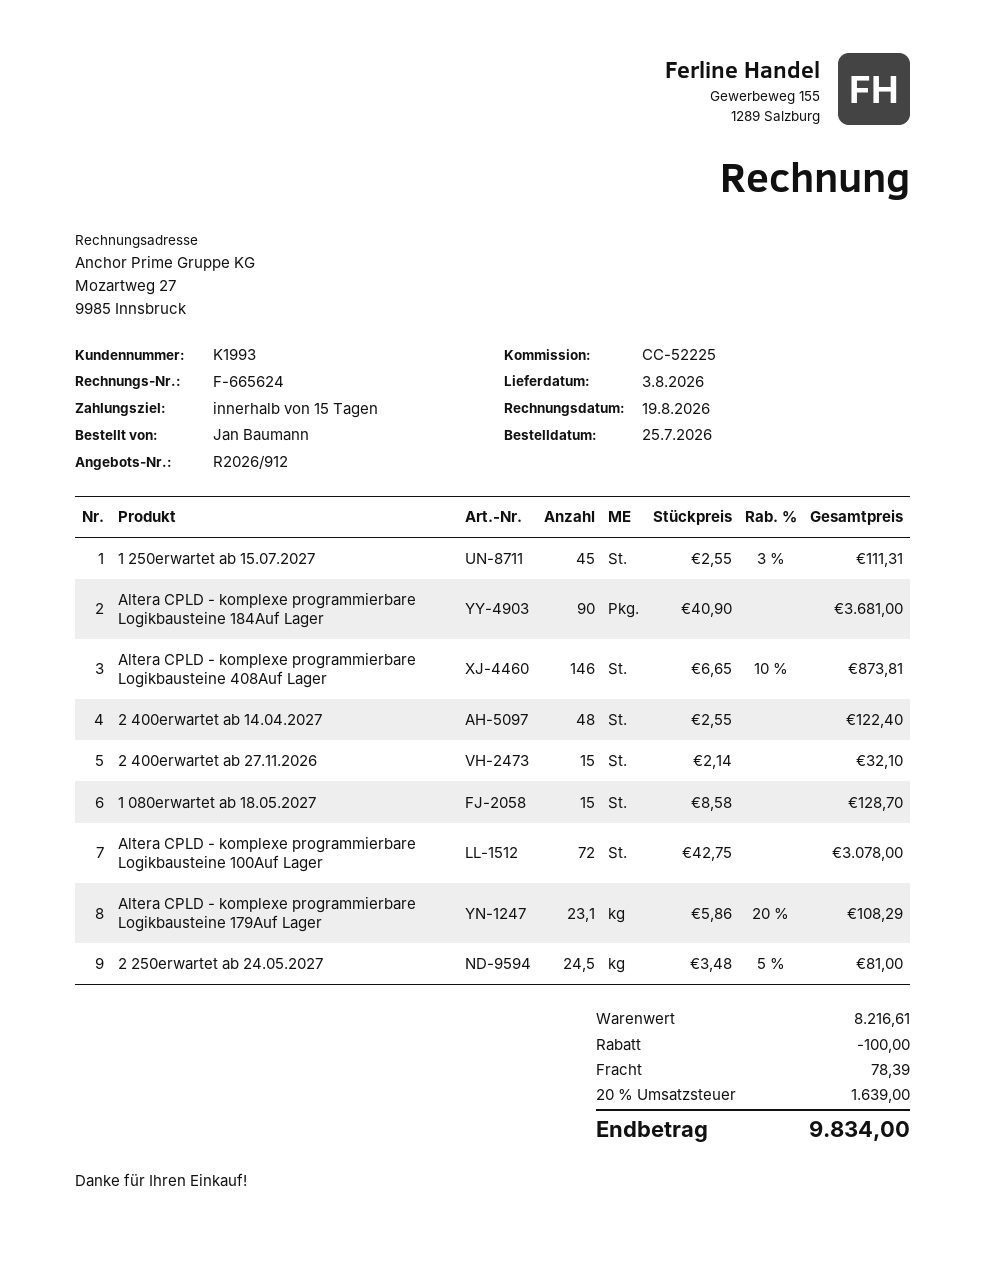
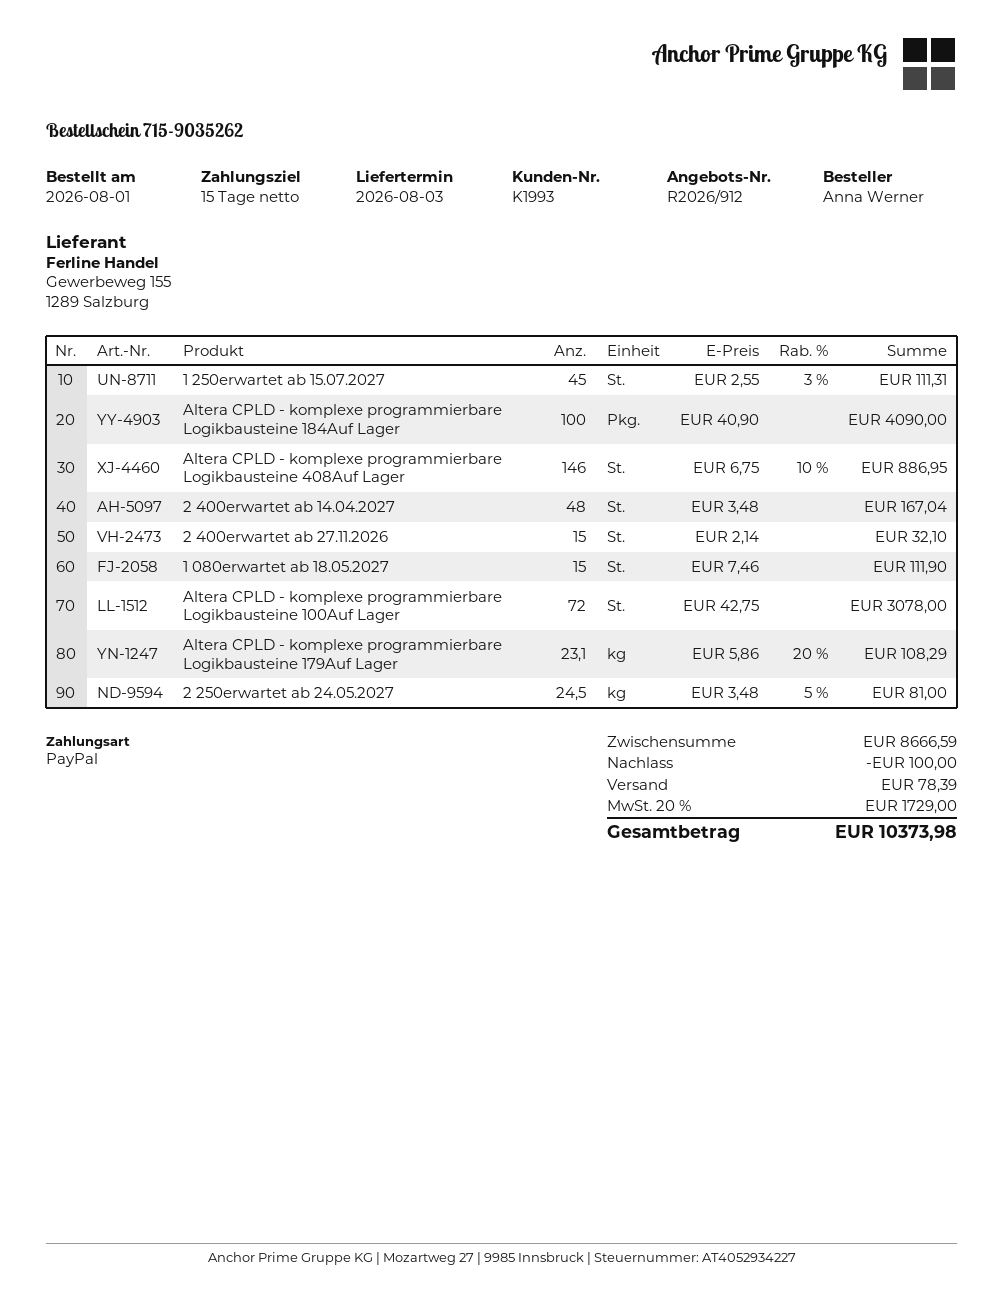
order date: 2026-07-25 -> 2026-08-01
ordered by: Jan Baumann -> Anna Werner
Altera CPLD - komplexe programmierbare Logikbausteine 184Auf Lager: 90 x 40.90 = 3681.00 -> 100 x 40.90 = 4090.00
Altera CPLD - komplexe programmierbare Logikbausteine 408Auf Lager: 146 x 6.65 - 10% = 873.81 -> 146 x 6.75 - 10% = 886.95
2 400erwartet ab 14.04.2027: 48 x 2.55 = 122.40 -> 48 x 3.48 = 167.04
1 080erwartet ab 18.05.2027: 15 x 8.58 = 128.70 -> 15 x 7.46 = 111.90
subtotal: 8216.61 -> 8666.59
tax: 20% = 1639.00 -> 20% = 1729.00
total: 9834.00 -> 10373.98

